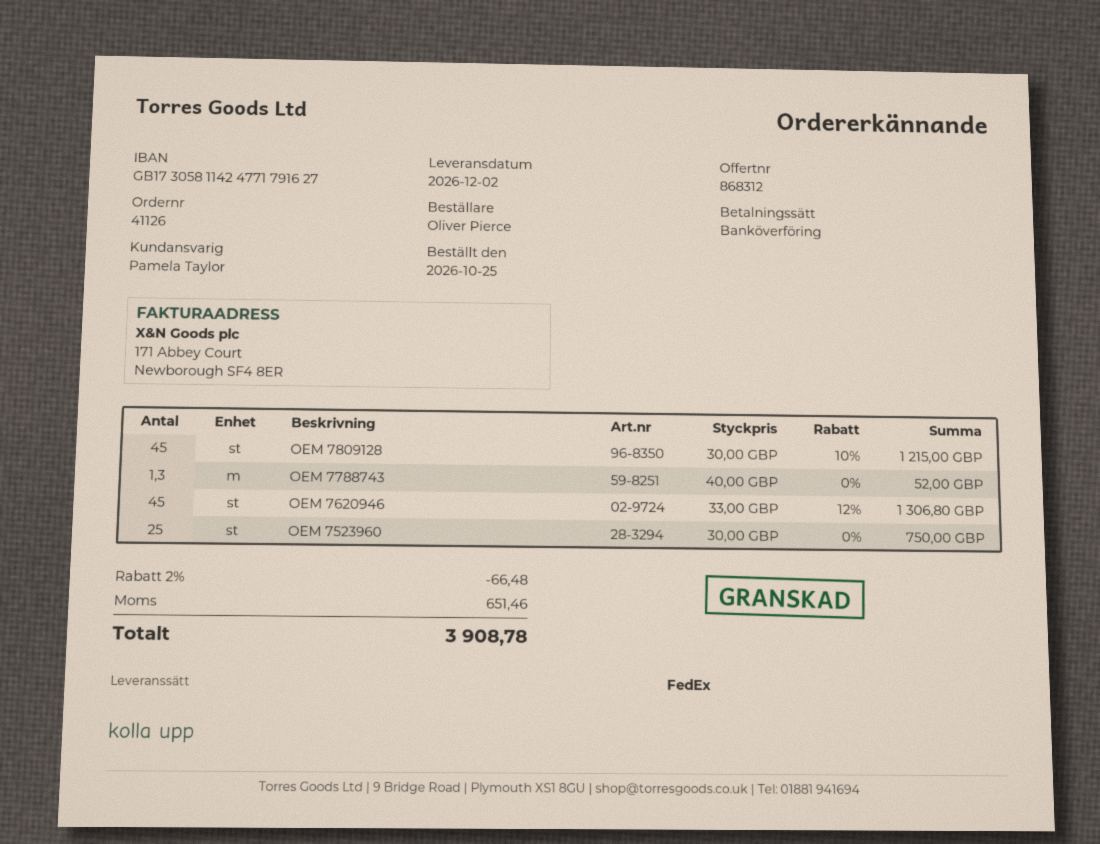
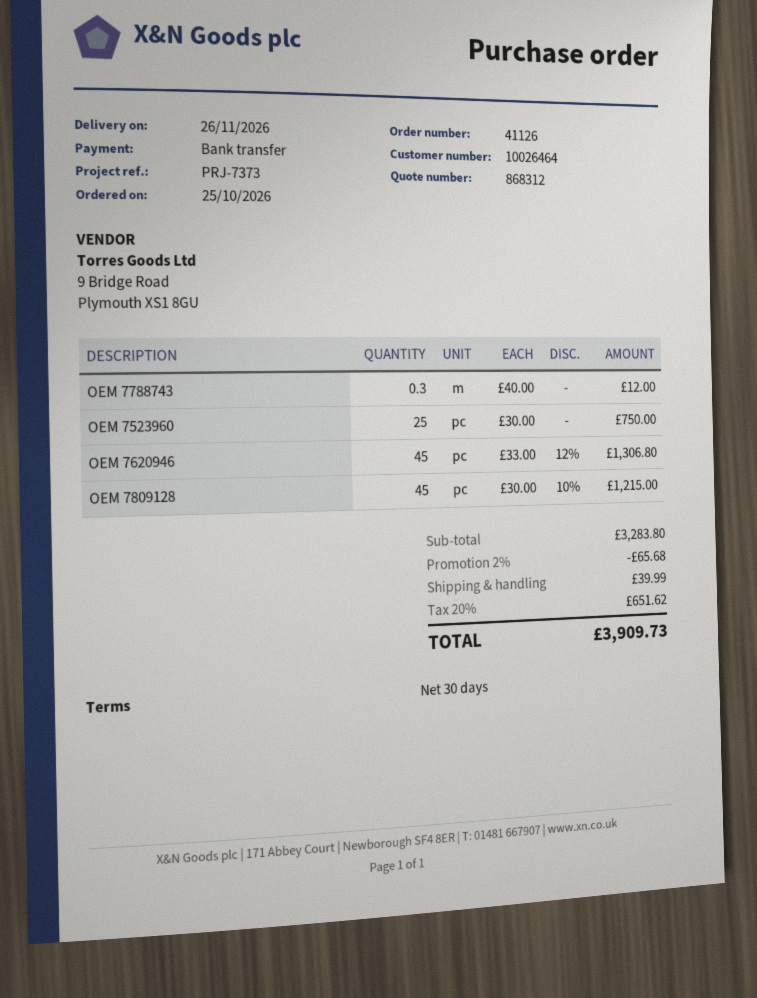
delivery date: 2026-12-02 -> 2026-11-26
OEM 7788743: 1.3 x 40.00 = 52.00 -> 0.3 x 40.00 = 12.00
discount: 2% = 66.48 -> 2% = 65.68
shipping: none -> 39.99
tax: 651.46 -> 651.62
total: 3908.78 -> 3909.73

